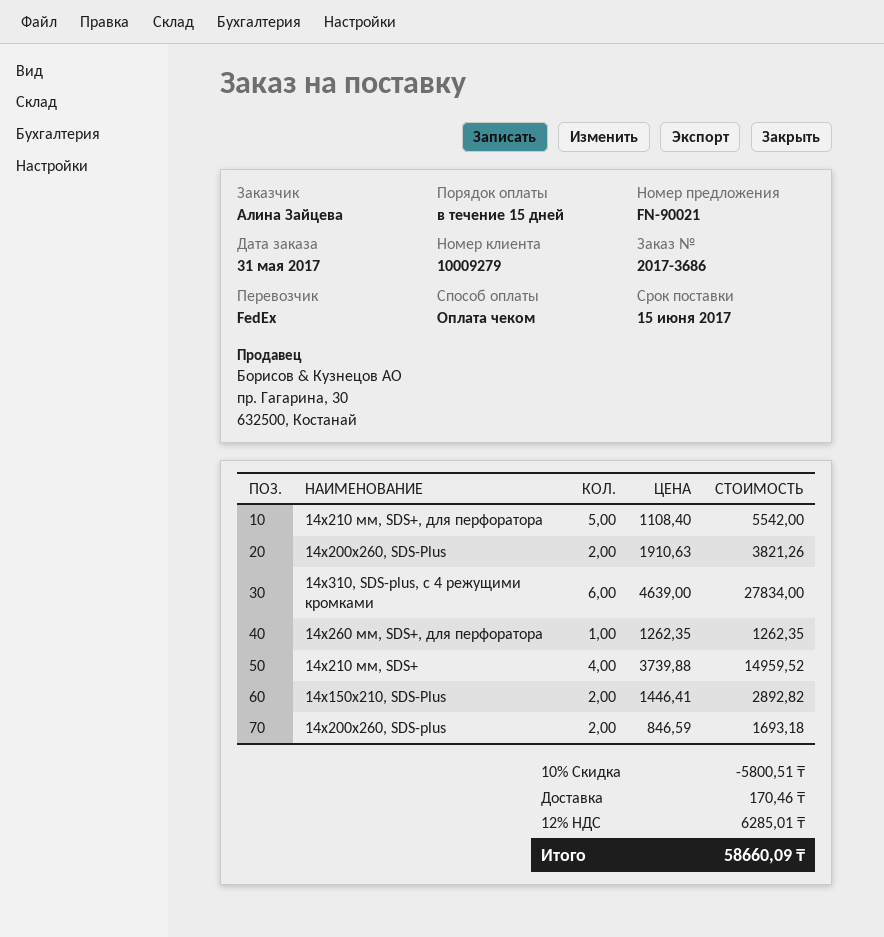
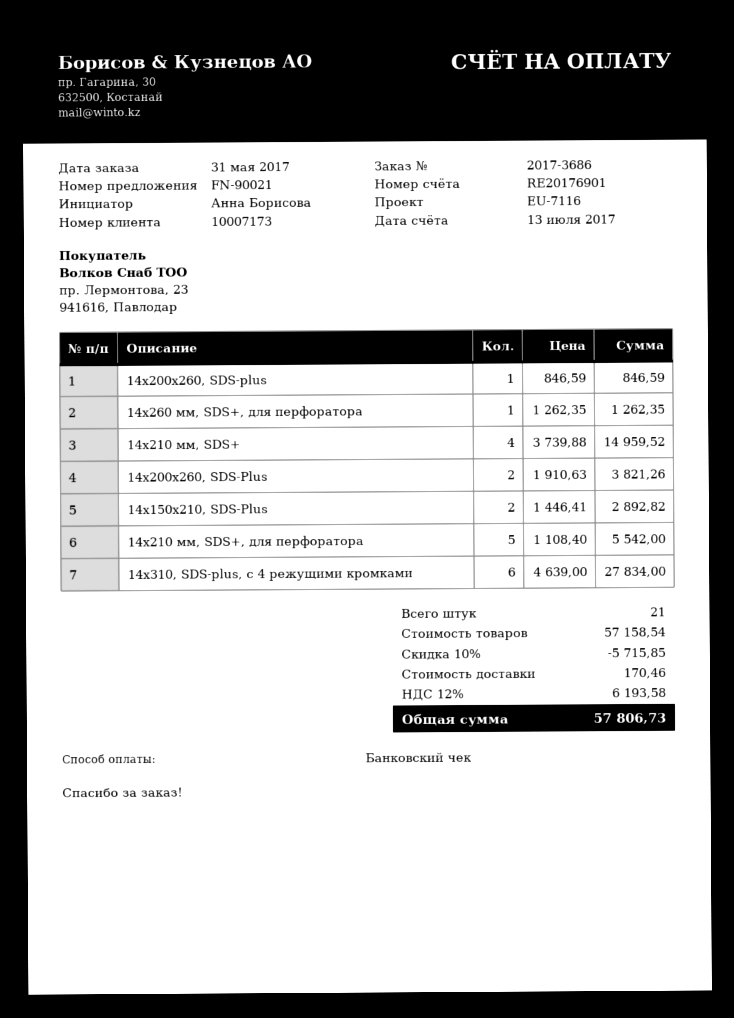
customer number: 10009279 -> 10007173
ordered by: Алина Зайцева -> Анна Борисова
14х200х260, SDS-plus: 2 x 846.59 = 1693.18 -> 1 x 846.59 = 846.59
discount: 10% = 5800.51 -> 10% = 5715.85
tax: 12% = 6285.01 -> 12% = 6193.58
total: 58660.09 -> 57806.73

